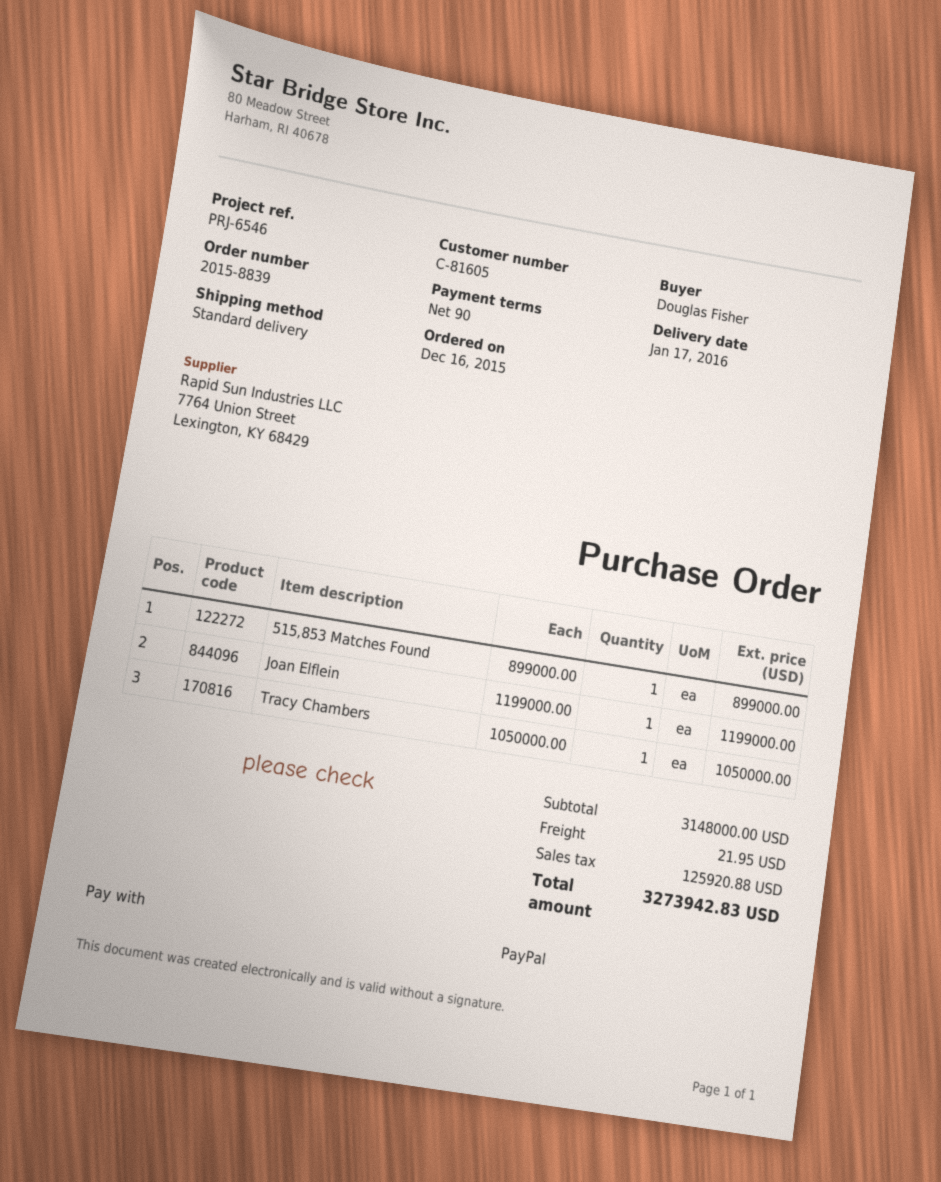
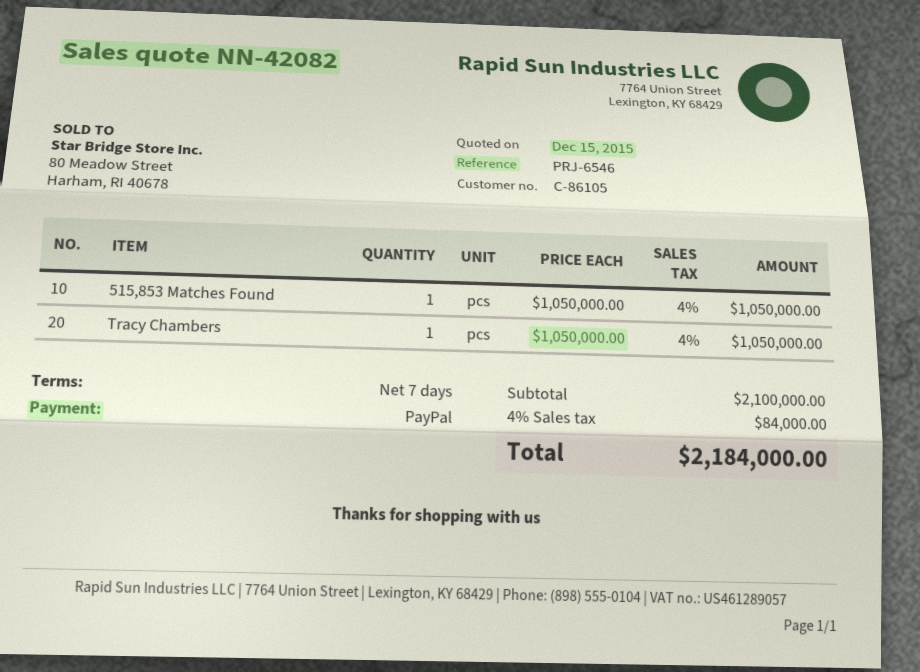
payment terms: 90 days -> 7 days
customer number: C-81605 -> C-86105
515,853 Matches Found: 1 x 899000.00 = 899000.00 -> 1 x 1050000.00 = 1050000.00
Joan Elflein: 1 x 1199000.00 = 1199000.00 -> none
subtotal: 3148000.00 -> 2100000.00
shipping: 21.95 -> none
tax: 125920.88 -> 84000.00
total: 3273942.83 -> 2184000.00

